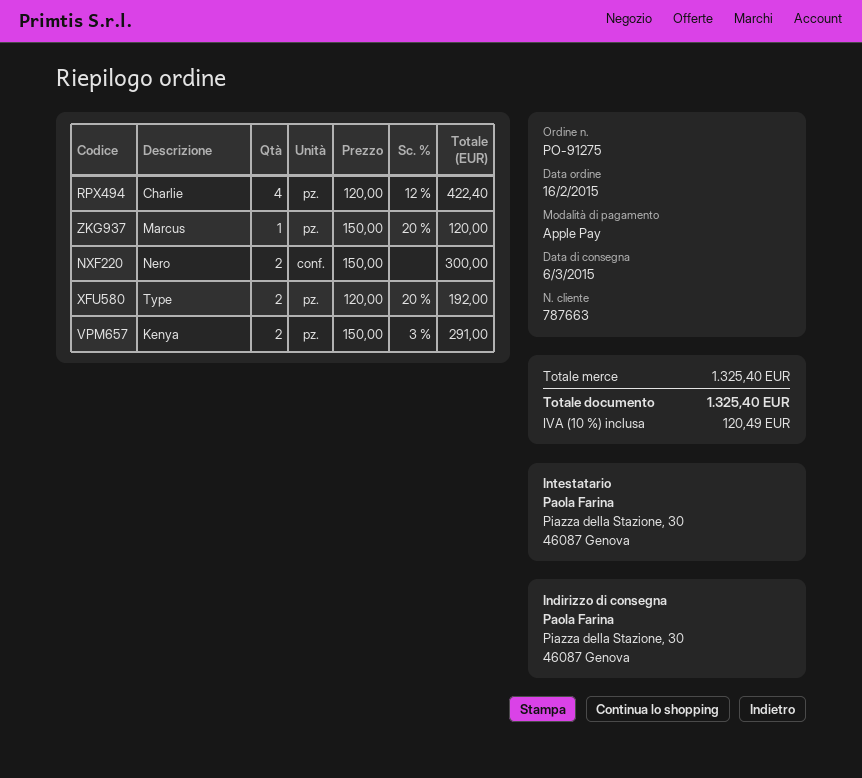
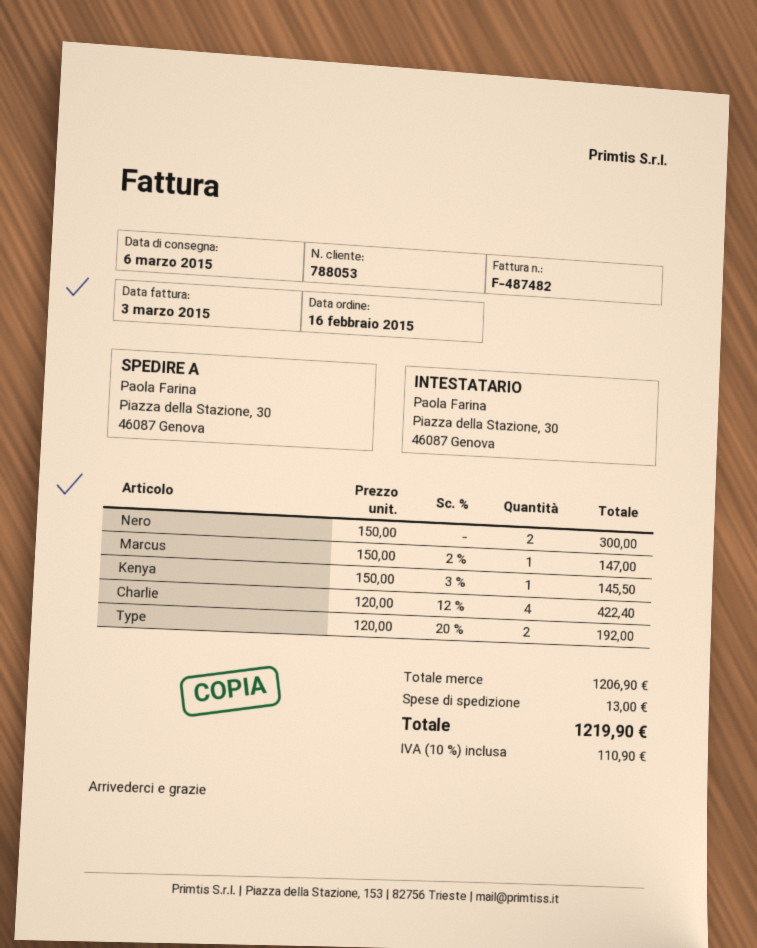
customer number: 787663 -> 788053
Marcus: 1 x 150.00 - 20% = 120.00 -> 1 x 150.00 - 2% = 147.00
Kenya: 2 x 150.00 - 3% = 291.00 -> 1 x 150.00 - 3% = 145.50
subtotal: 1325.40 -> 1206.90
shipping: none -> 13.00
tax: 10% = 120.49 -> 10% = 110.90
total: 1325.40 -> 1219.90

